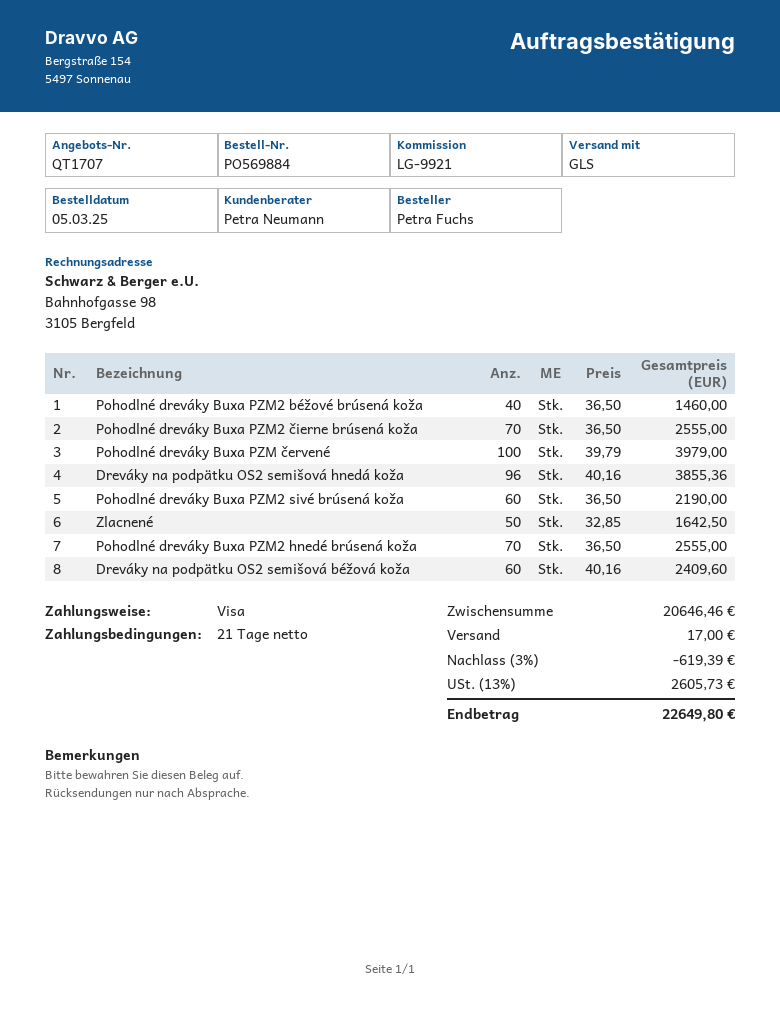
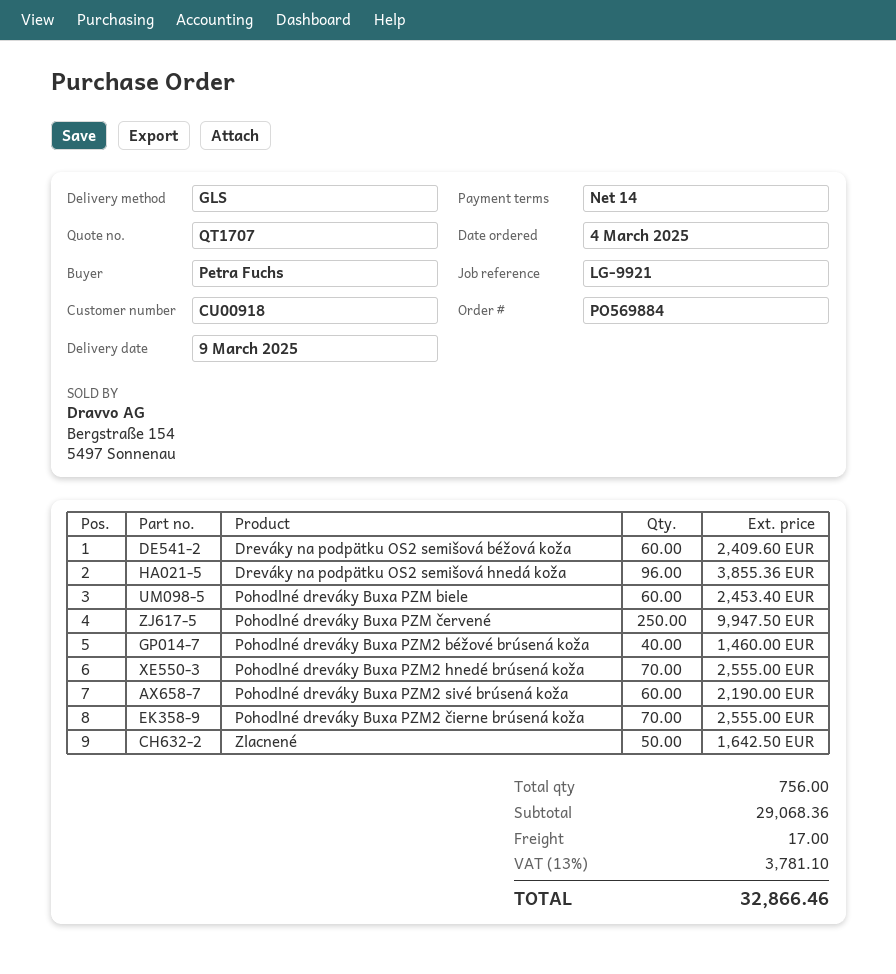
order date: 2025-03-05 -> 2025-03-04
payment terms: 21 days -> 14 days
Pohodlné dreváky Buxa PZM červené: 100 for 3979.00 -> 250 for 9947.50
Pohodlné dreváky Buxa PZM biele: none -> 60 for 2453.40
subtotal: 20646.46 -> 29068.36
discount: 3% = 619.39 -> none
tax: 13% = 2605.73 -> 13% = 3781.10
total: 22649.80 -> 32866.46

